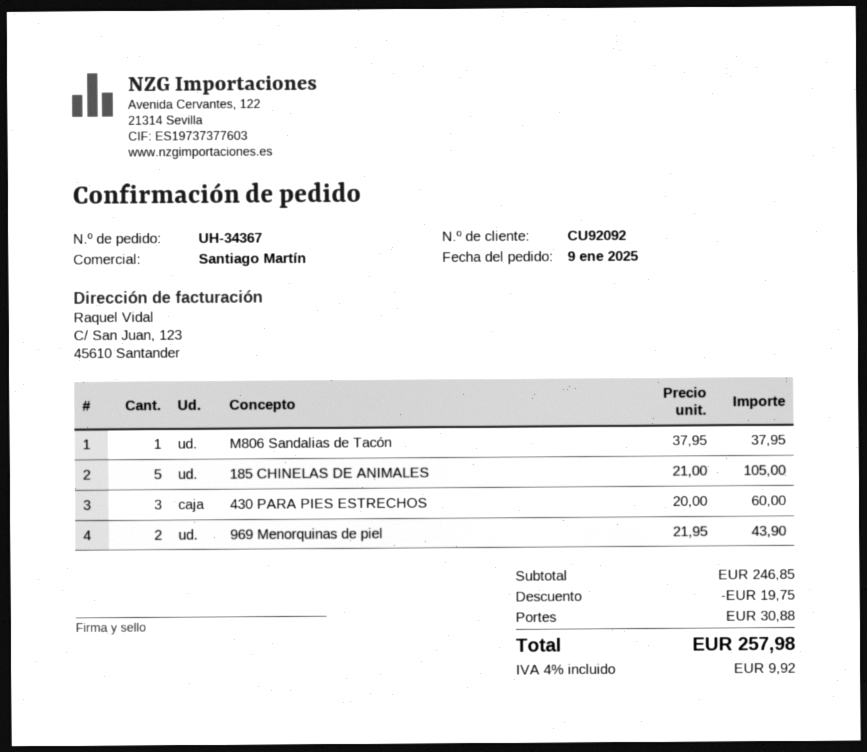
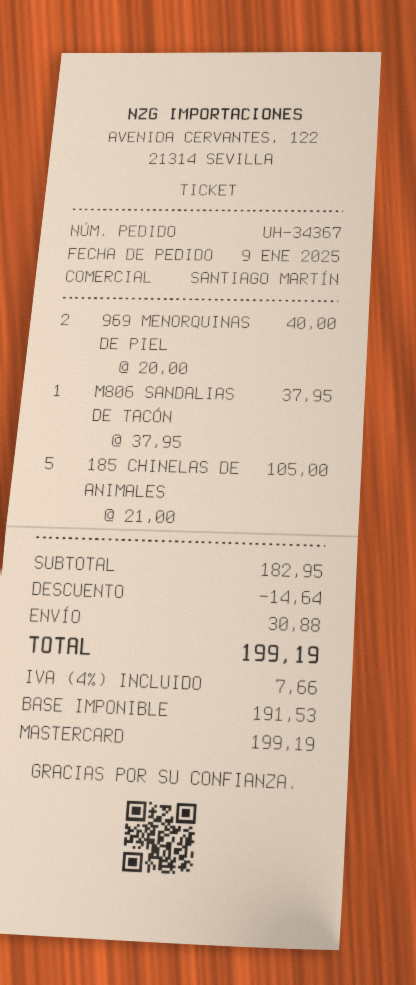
430 PARA PIES ESTRECHOS: 3 x 20.00 = 60.00 -> none
969 Menorquinas de piel: 2 x 21.95 = 43.90 -> 2 x 20.00 = 40.00
subtotal: 246.85 -> 182.95
discount: 19.75 -> 14.64
tax: 4% = 9.92 -> 4% = 7.66
total: 257.98 -> 199.19

